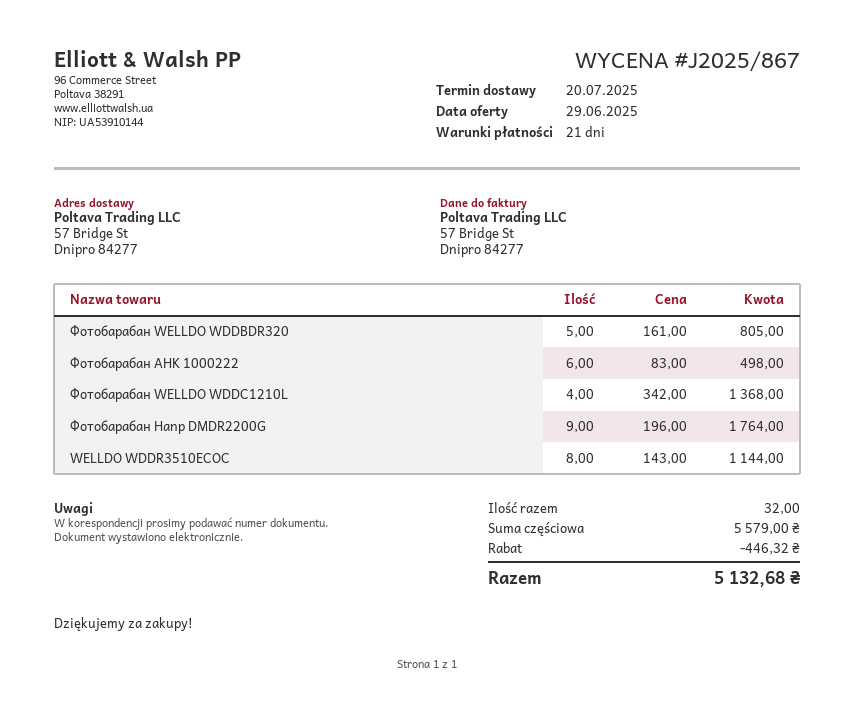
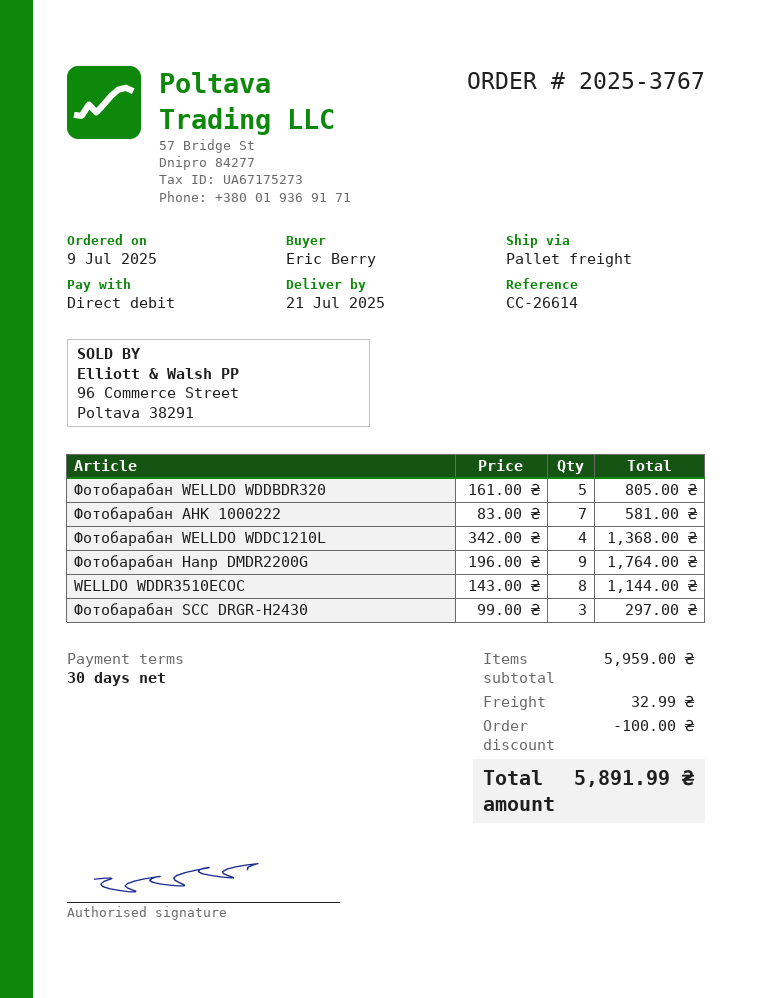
delivery date: 2025-07-20 -> 2025-07-21
payment terms: 21 days -> 30 days
Фотобарабан AHK 1000222: 6 x 83.00 = 498.00 -> 7 x 83.00 = 581.00
Фотобарабан SCC DRGR-H2430: none -> 3 x 99.00 = 297.00
subtotal: 5579.00 -> 5959.00
discount: 446.32 -> 100.00
shipping: none -> 32.99
total: 5132.68 -> 5891.99

